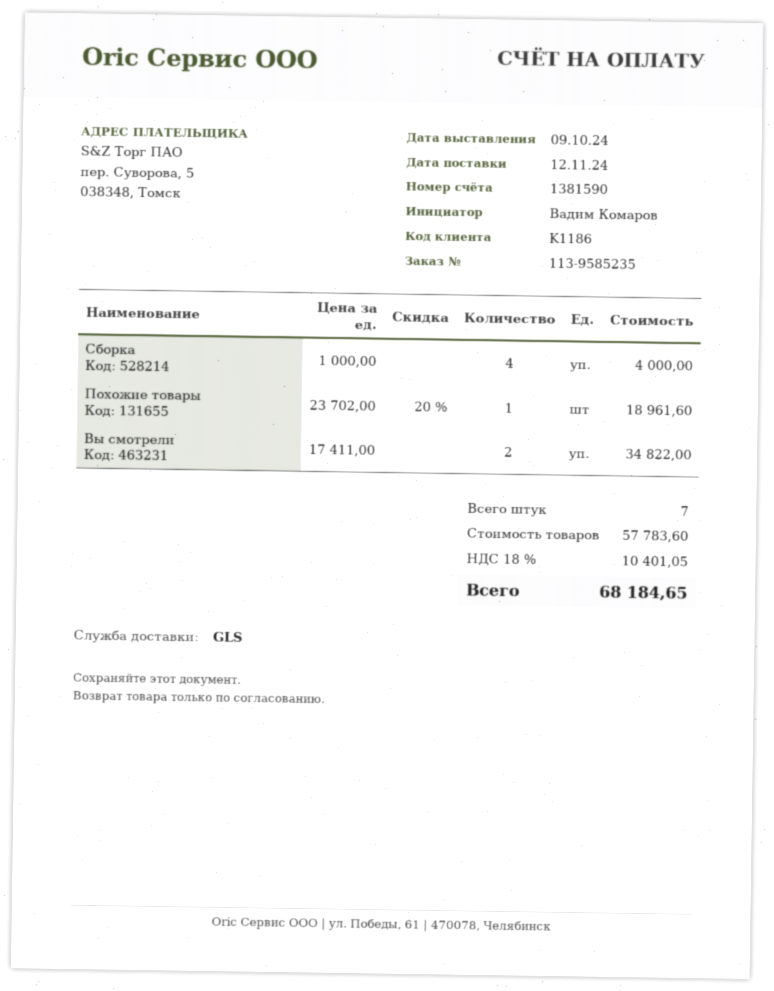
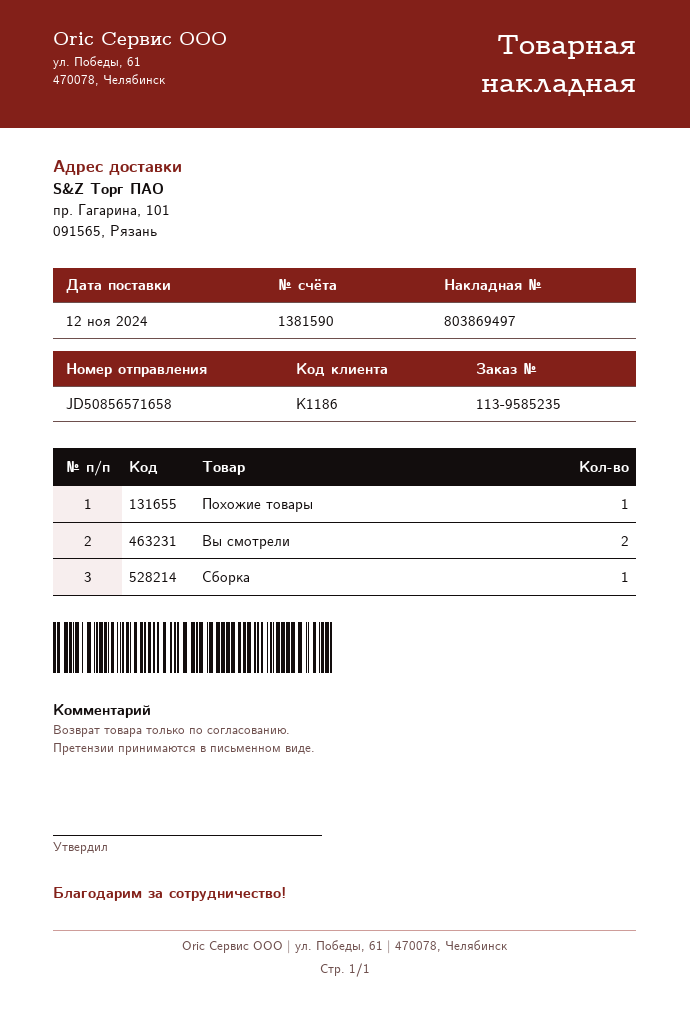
Сборка: 4 -> 1

